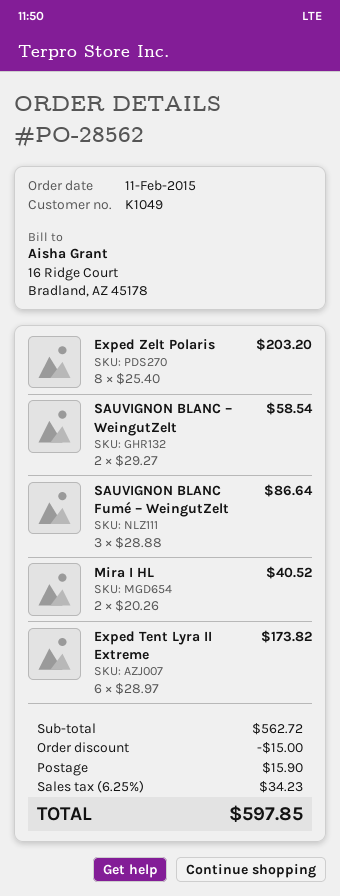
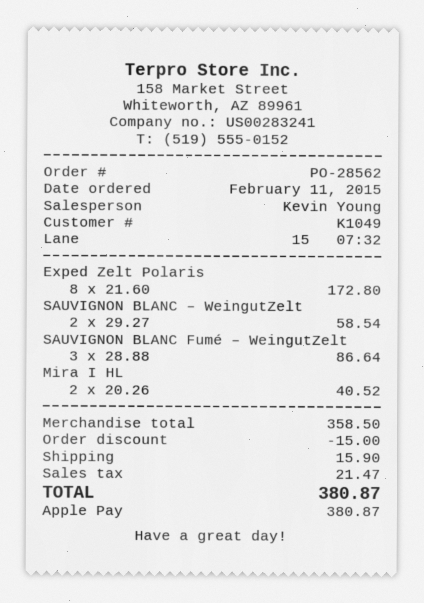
Exped Zelt Polaris: 8 x 25.40 = 203.20 -> 8 x 21.60 = 172.80
Exped Tent Lyra II Extreme: 6 x 28.97 = 173.82 -> none
subtotal: 562.72 -> 358.50
tax: 34.23 -> 21.47
total: 597.85 -> 380.87

